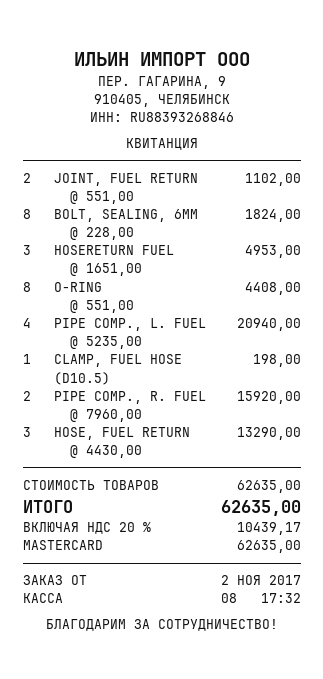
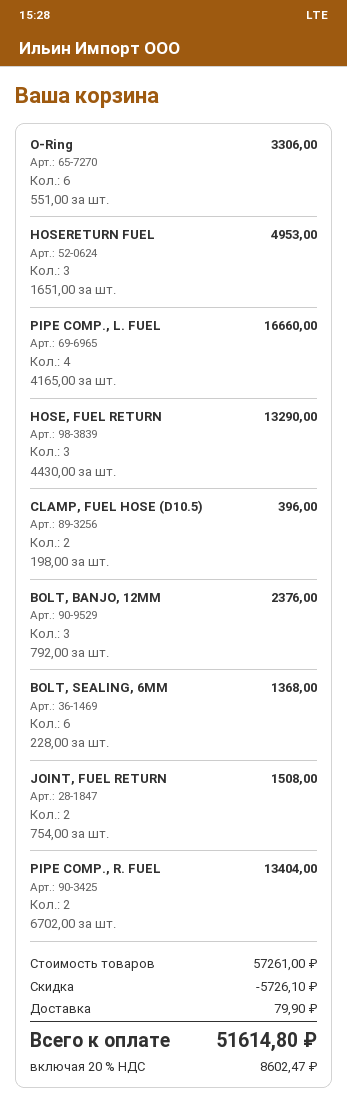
JOINT, FUEL RETURN: 2 x 551.00 = 1102.00 -> 2 x 754.00 = 1508.00
BOLT, SEALING, 6MM: 8 x 228.00 = 1824.00 -> 6 x 228.00 = 1368.00
O-RING: 8 x 551.00 = 4408.00 -> 6 x 551.00 = 3306.00
PIPE COMP., L. FUEL: 4 x 5235.00 = 20940.00 -> 4 x 4165.00 = 16660.00
CLAMP, FUEL HOSE (D10.5): 1 x 198.00 = 198.00 -> 2 x 198.00 = 396.00
PIPE COMP., R. FUEL: 2 x 7960.00 = 15920.00 -> 2 x 6702.00 = 13404.00
BOLT, BANJO, 12MM: none -> 3 x 792.00 = 2376.00
subtotal: 62635.00 -> 57261.00
discount: none -> 5726.10
shipping: none -> 79.90
tax: 20% = 10439.17 -> 20% = 8602.47
total: 62635.00 -> 51614.80

